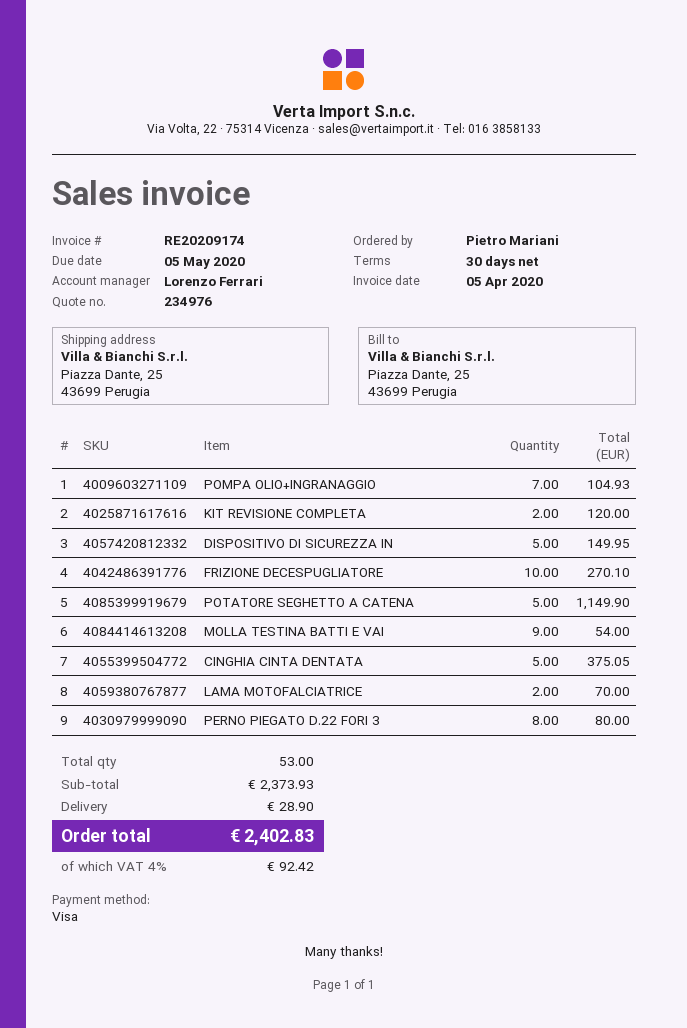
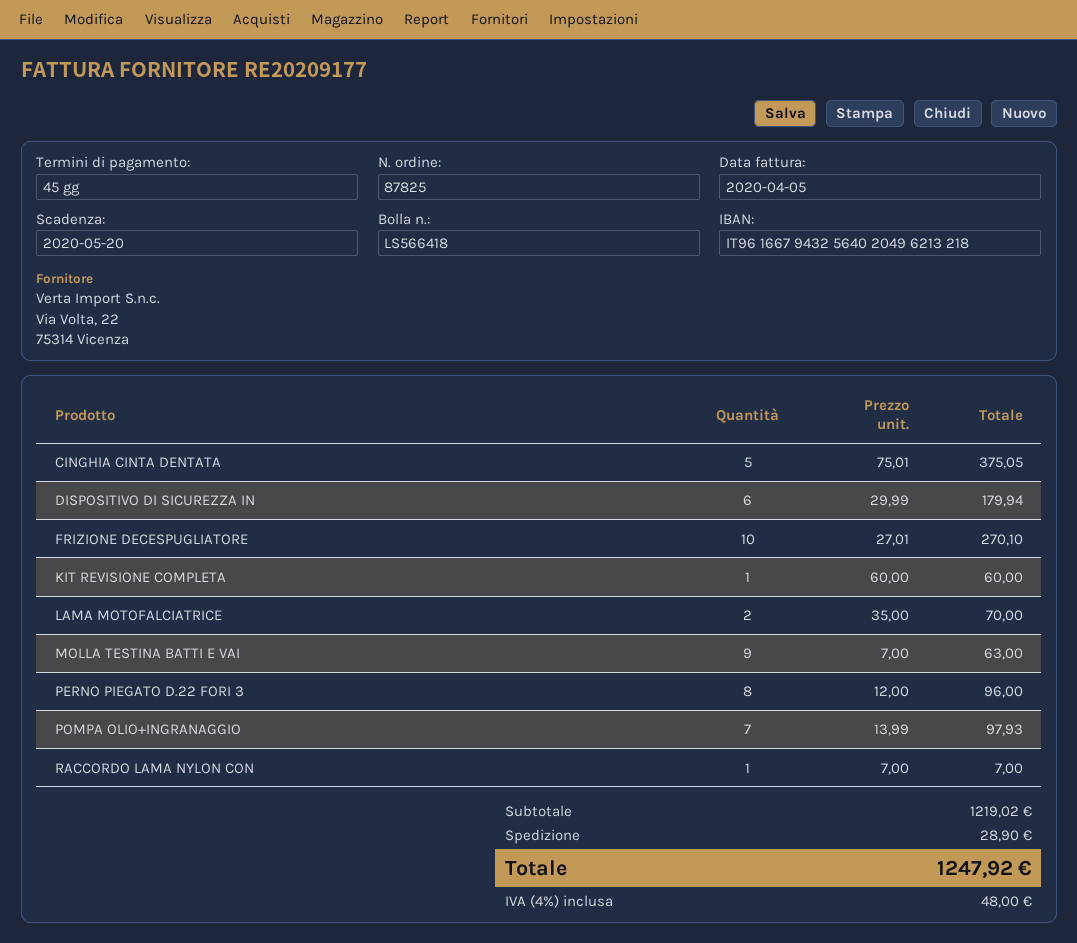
invoice number: RE20209174 -> RE20209177
payment terms: 30 days -> 45 days
due date: 2020-05-05 -> 2020-05-20
POMPA OLIO+INGRANAGGIO: 7 for 104.93 -> 7 for 97.93
KIT REVISIONE COMPLETA: 2 for 120.00 -> 1 for 60.00
DISPOSITIVO DI SICUREZZA IN: 5 for 149.95 -> 6 for 179.94
POTATORE SEGHETTO A CATENA: 5 for 1149.90 -> none
MOLLA TESTINA BATTI E VAI: 9 for 54.00 -> 9 for 63.00
PERNO PIEGATO D.22 FORI 3: 8 for 80.00 -> 8 for 96.00
RACCORDO LAMA NYLON CON: none -> 1 for 7.00
subtotal: 2373.93 -> 1219.02
tax: 4% = 92.42 -> 4% = 48.00
total: 2402.83 -> 1247.92

